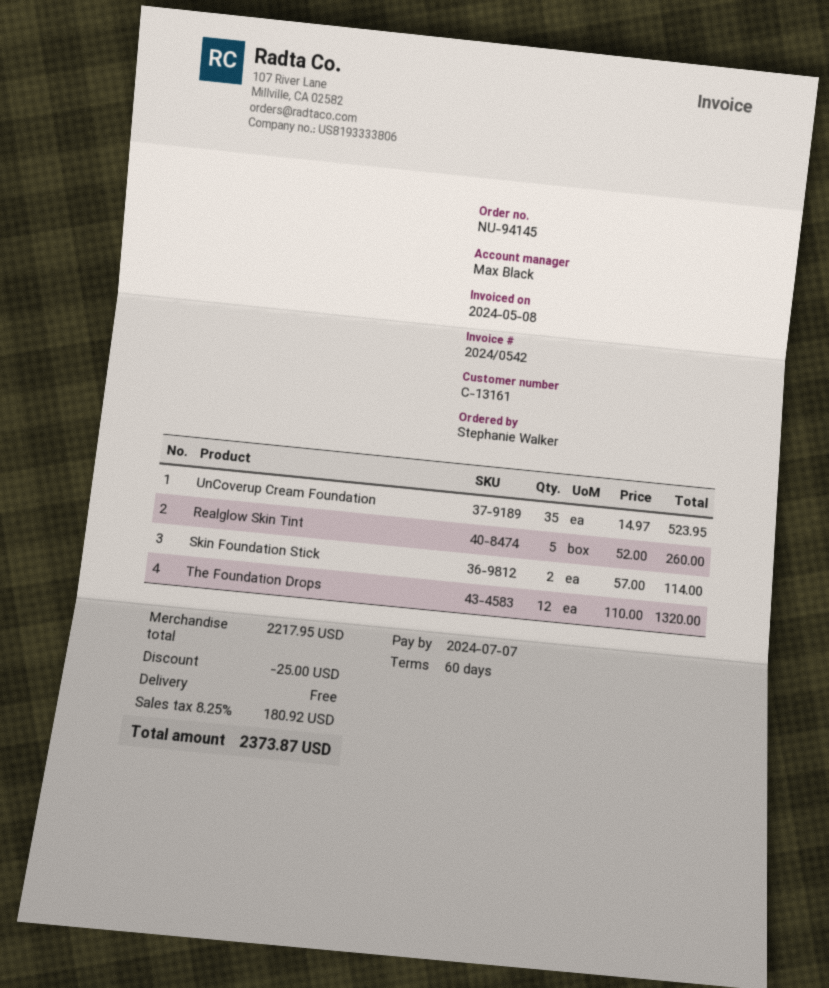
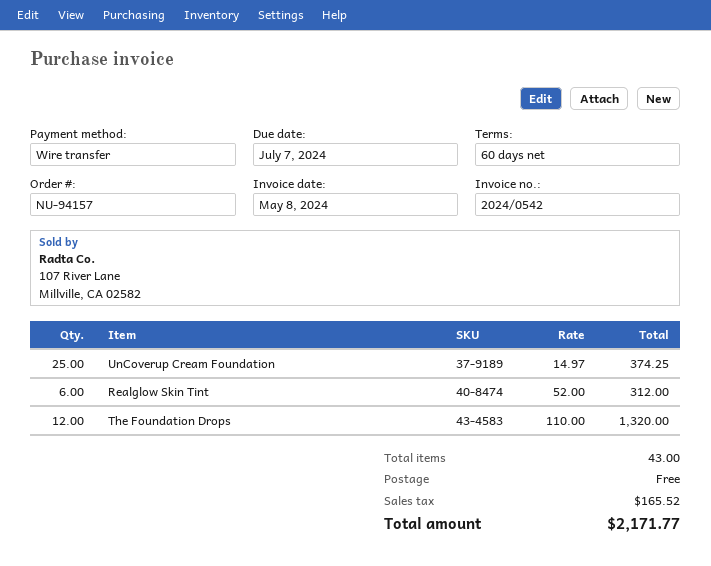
order number: NU-94145 -> NU-94157
UnCoverup Cream Foundation: 35 x 14.97 = 523.95 -> 25 x 14.97 = 374.25
Realglow Skin Tint: 5 x 52.00 = 260.00 -> 6 x 52.00 = 312.00
Skin Foundation Stick: 2 x 57.00 = 114.00 -> none
discount: 25.00 -> none
tax: 180.92 -> 165.52
total: 2373.87 -> 2171.77

